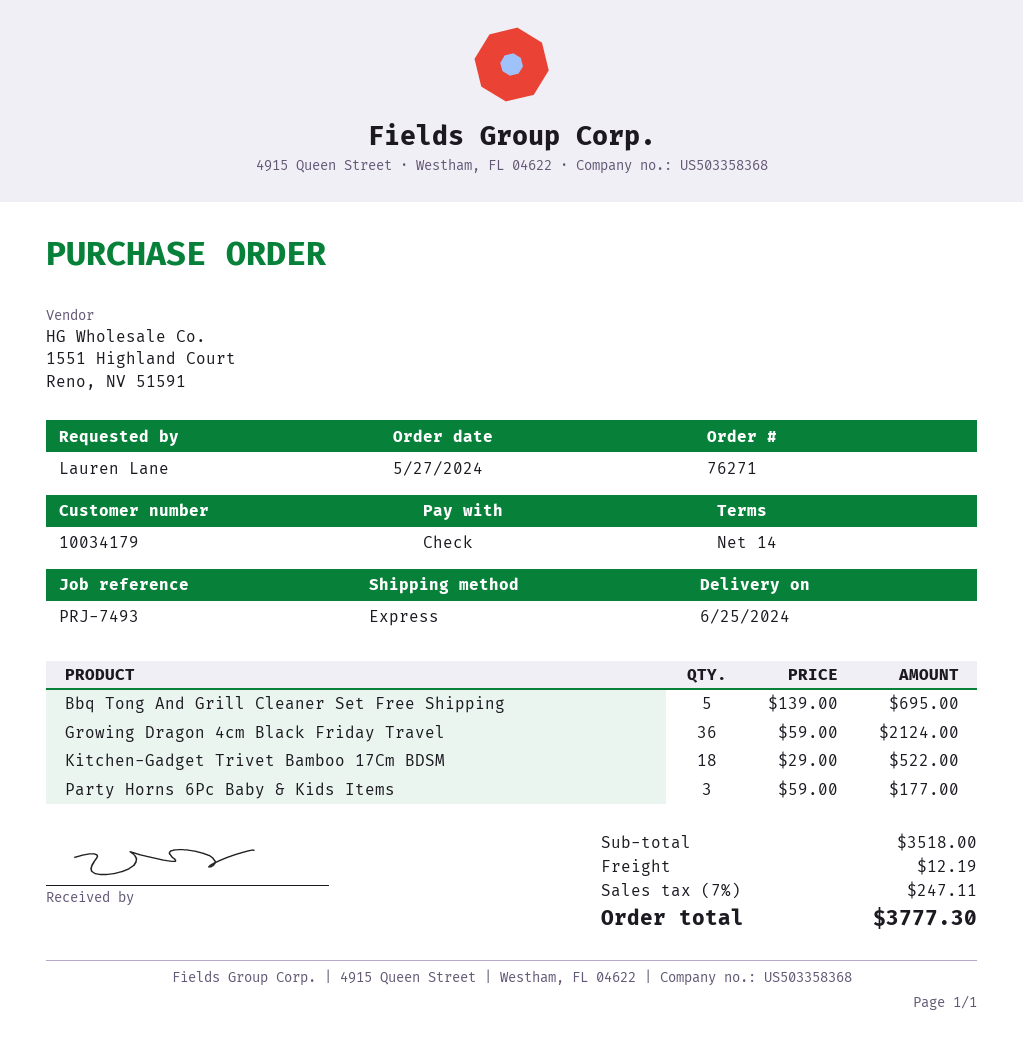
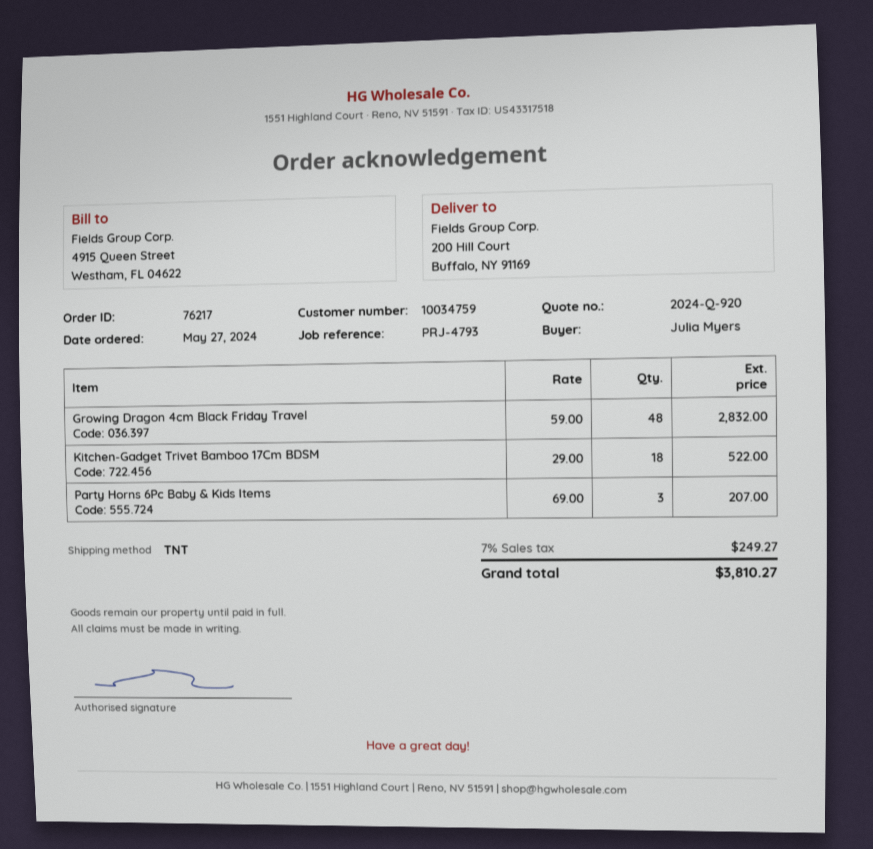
order number: 76271 -> 76217
customer number: 10034179 -> 10034759
reference: PRJ-7493 -> PRJ-4793
ordered by: Lauren Lane -> Julia Myers
shipping method: express -> TNT
Bbq Tong And Grill Cleaner Set Free Shipping: 5 x 139.00 = 695.00 -> none
Growing Dragon 4cm Black Friday Travel: 36 x 59.00 = 2124.00 -> 48 x 59.00 = 2832.00
Party Horns 6Pc Baby & Kids Items: 3 x 59.00 = 177.00 -> 3 x 69.00 = 207.00
shipping: 12.19 -> none
tax: 7% = 247.11 -> 7% = 249.27
total: 3777.30 -> 3810.27

